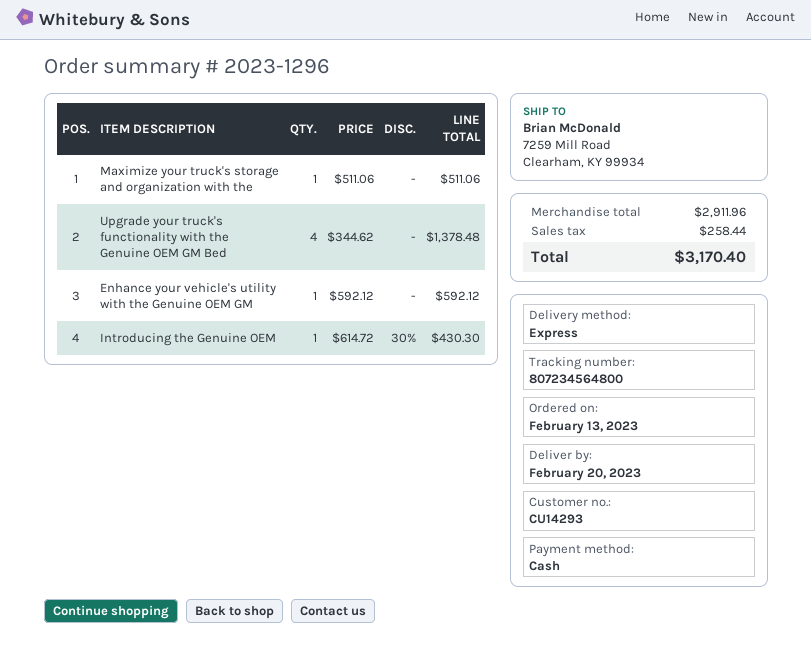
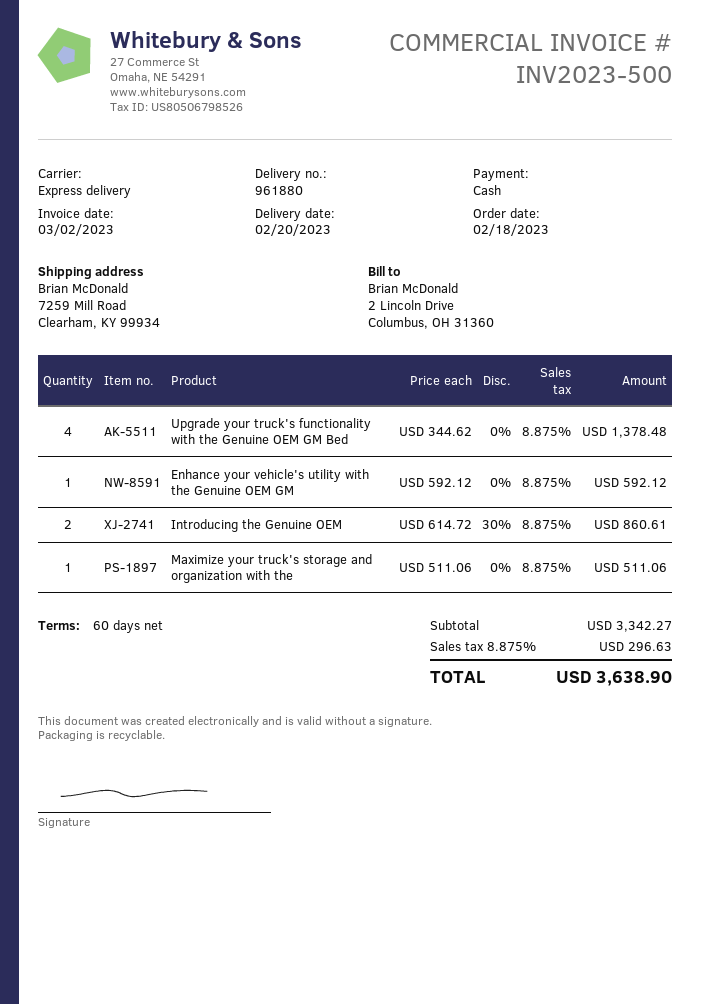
order date: 2023-02-13 -> 2023-02-18
Introducing the Genuine OEM: 1 x 614.72 - 30% = 430.30 -> 2 x 614.72 - 30% = 860.61
subtotal: 2911.96 -> 3342.27
tax: 258.44 -> 296.63
total: 3170.40 -> 3638.90

